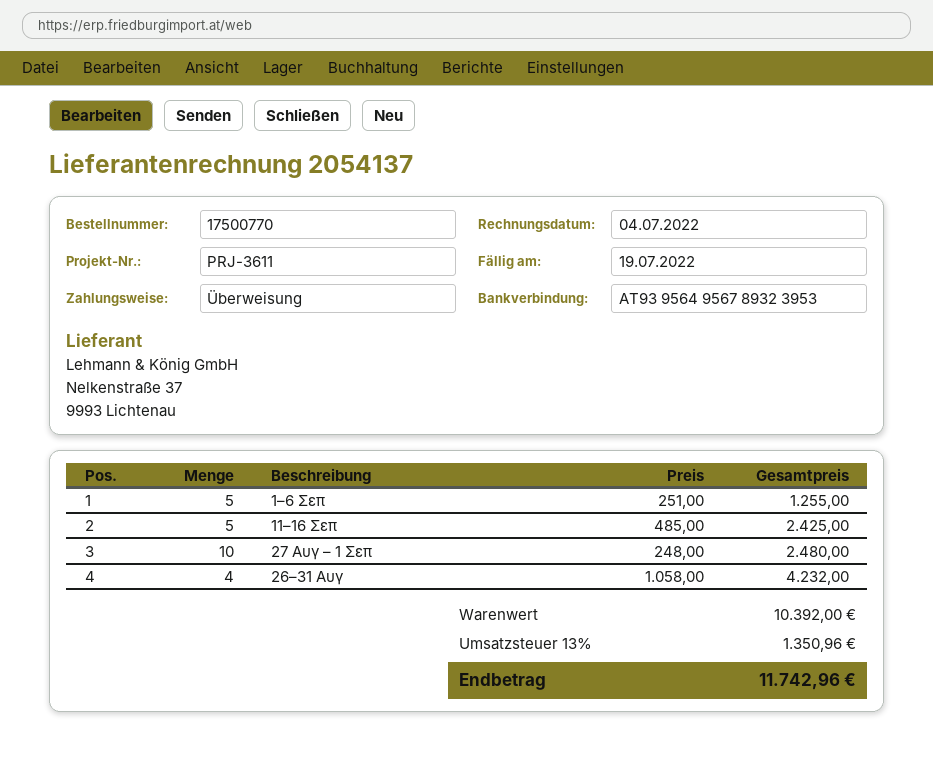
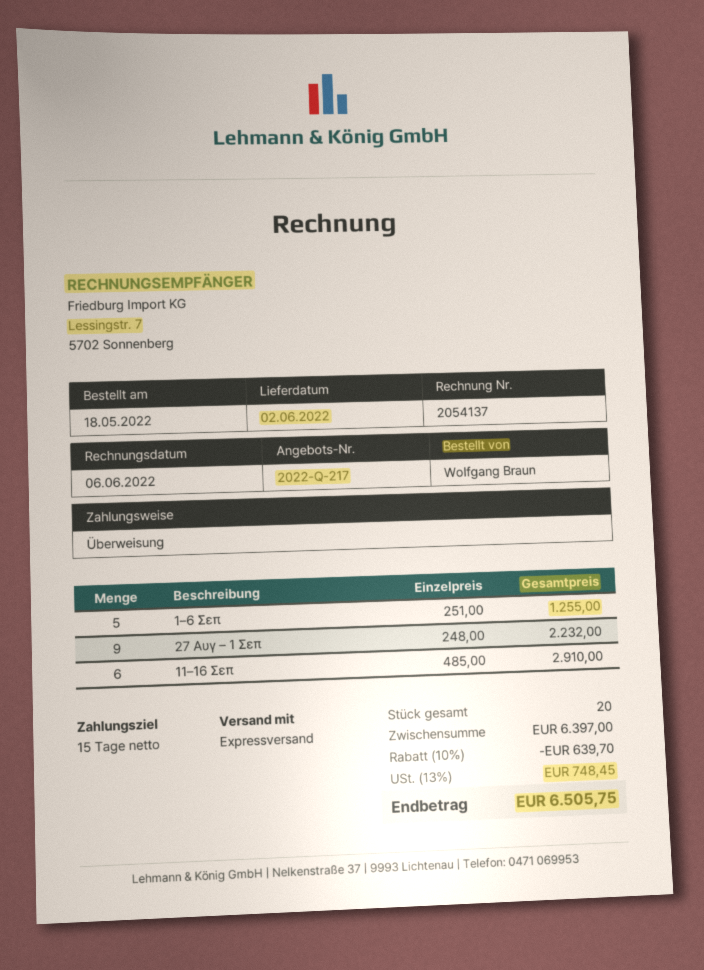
invoice date: 2022-07-04 -> 2022-06-06
11–16 Σεπ: 5 x 485.00 = 2425.00 -> 6 x 485.00 = 2910.00
27 Αυγ – 1 Σεπ: 10 x 248.00 = 2480.00 -> 9 x 248.00 = 2232.00
26–31 Αυγ: 4 x 1058.00 = 4232.00 -> none
subtotal: 10392.00 -> 6397.00
discount: none -> 10% = 639.70
tax: 13% = 1350.96 -> 13% = 748.45
total: 11742.96 -> 6505.75

